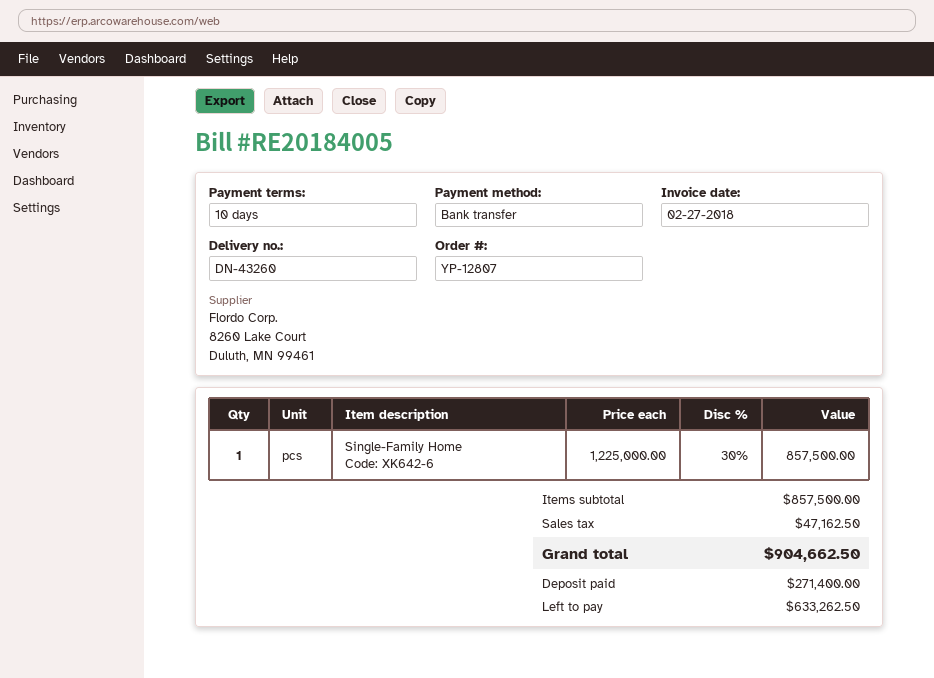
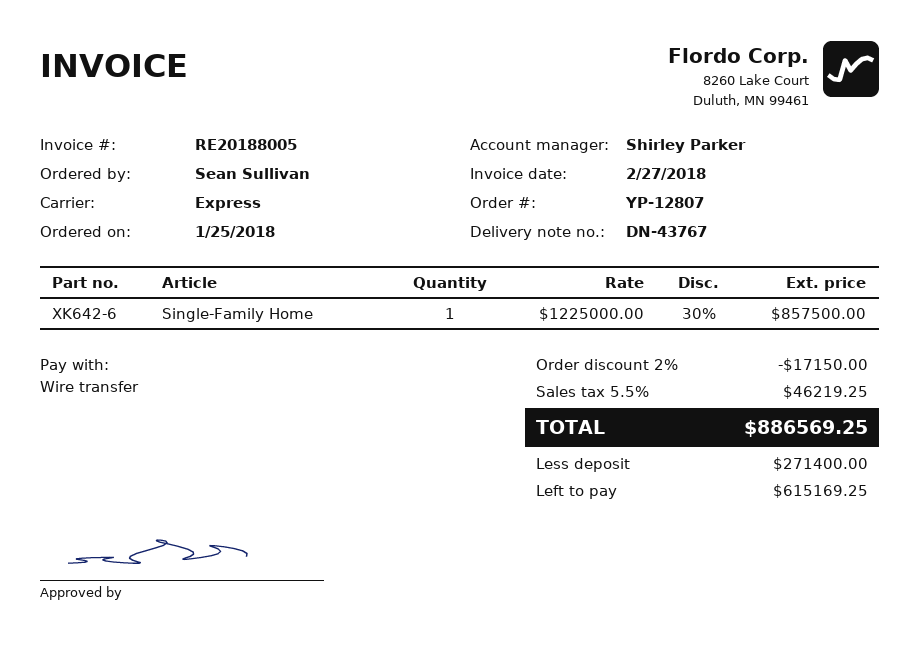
delivery note number: DN-43260 -> DN-43767
invoice number: RE20184005 -> RE20188005
discount: none -> 2% = 17150.00
tax: 47162.50 -> 46219.25
total: 904662.50 -> 886569.25
balance: 633262.50 -> 615169.25

